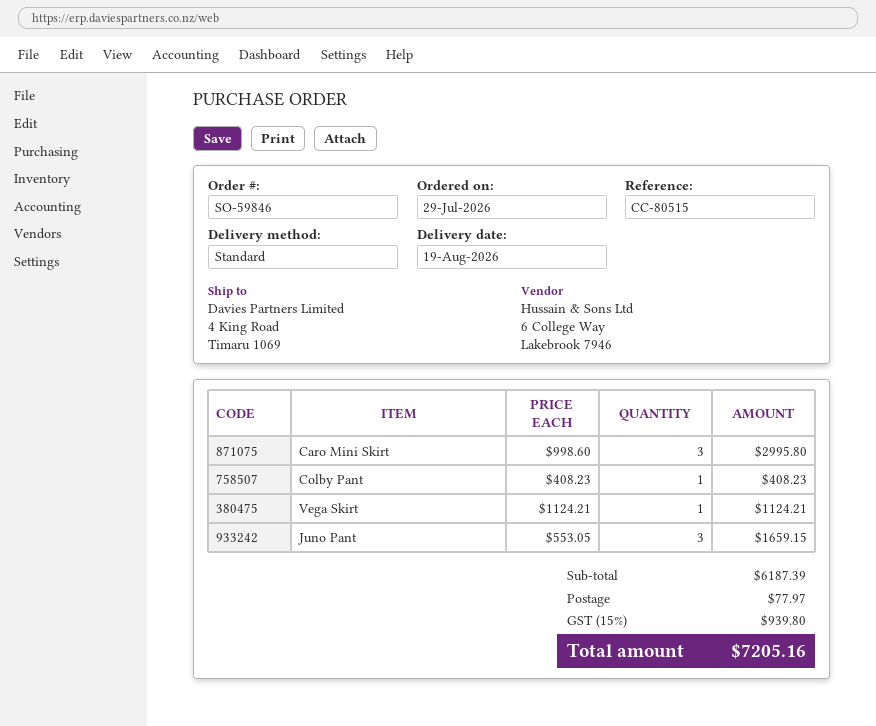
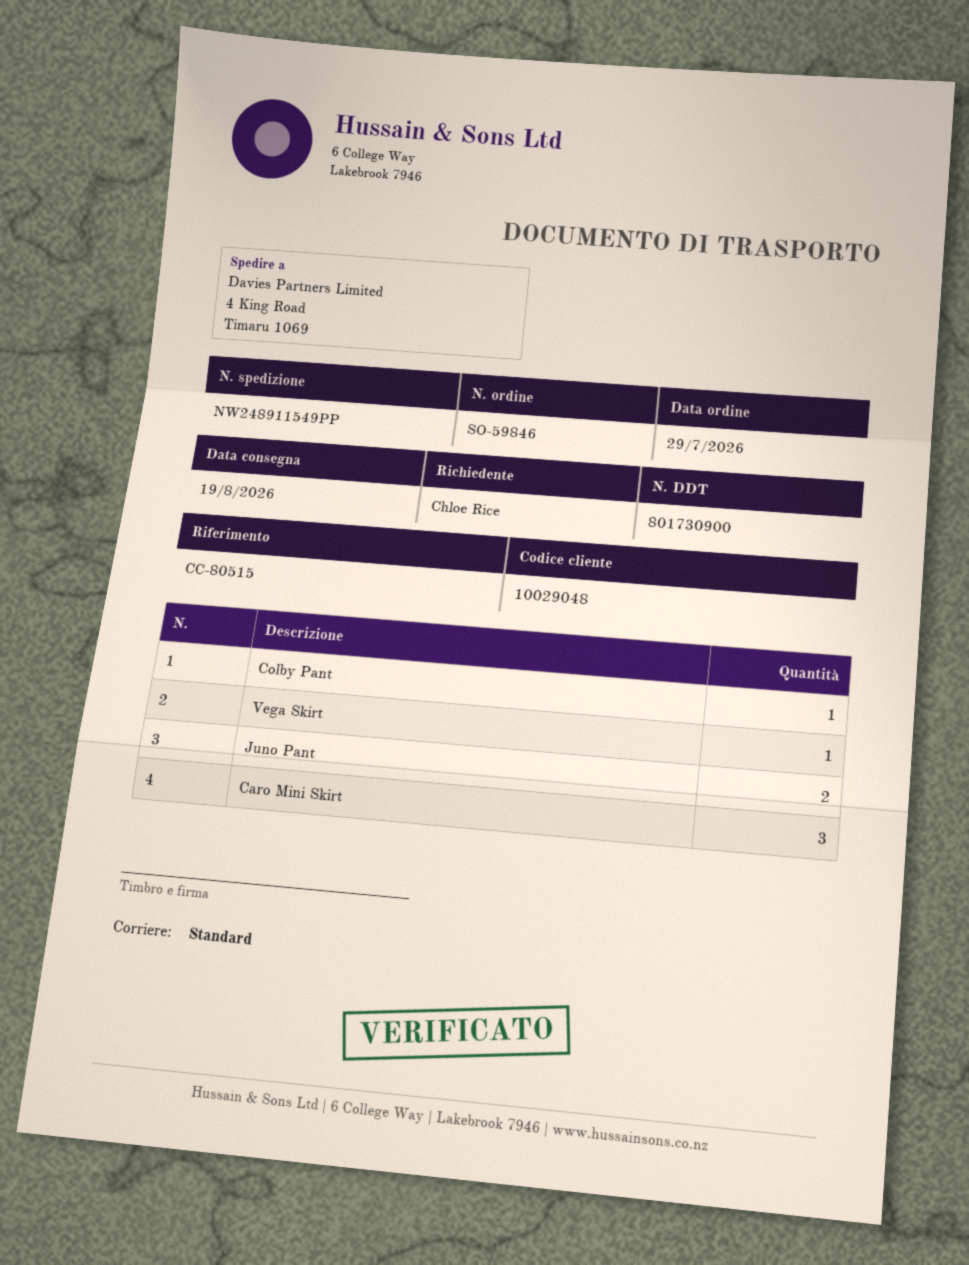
Juno Pant: 3 -> 2

